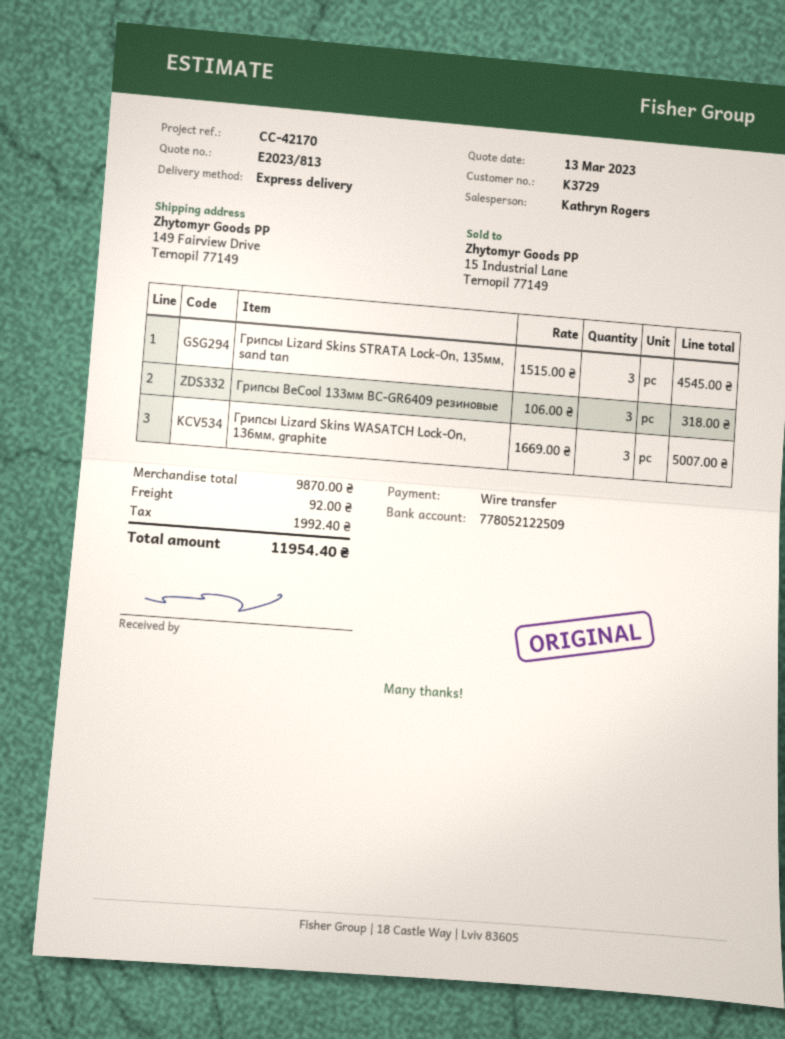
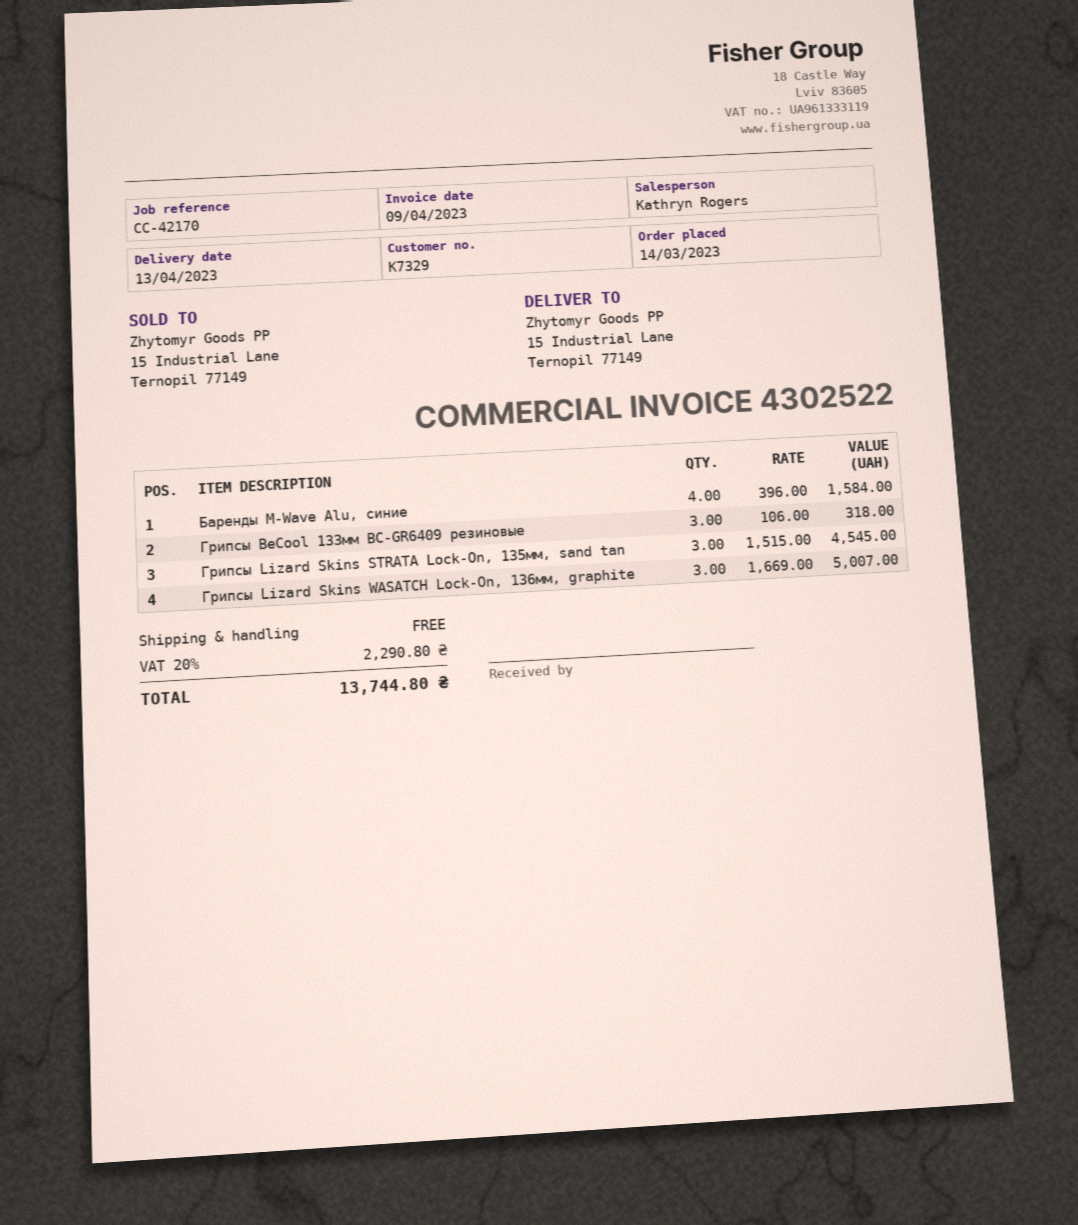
customer number: K3729 -> K7329
ship to: 149 Fairview Drive, Ternopil 77149 -> 15 Industrial Lane, Ternopil 77149
Баренды M-Wave Alu, синие: none -> 4 x 396.00 = 1584.00
shipping: 92.00 -> 0.00
tax: 1992.40 -> 2290.80
total: 11954.40 -> 13744.80

